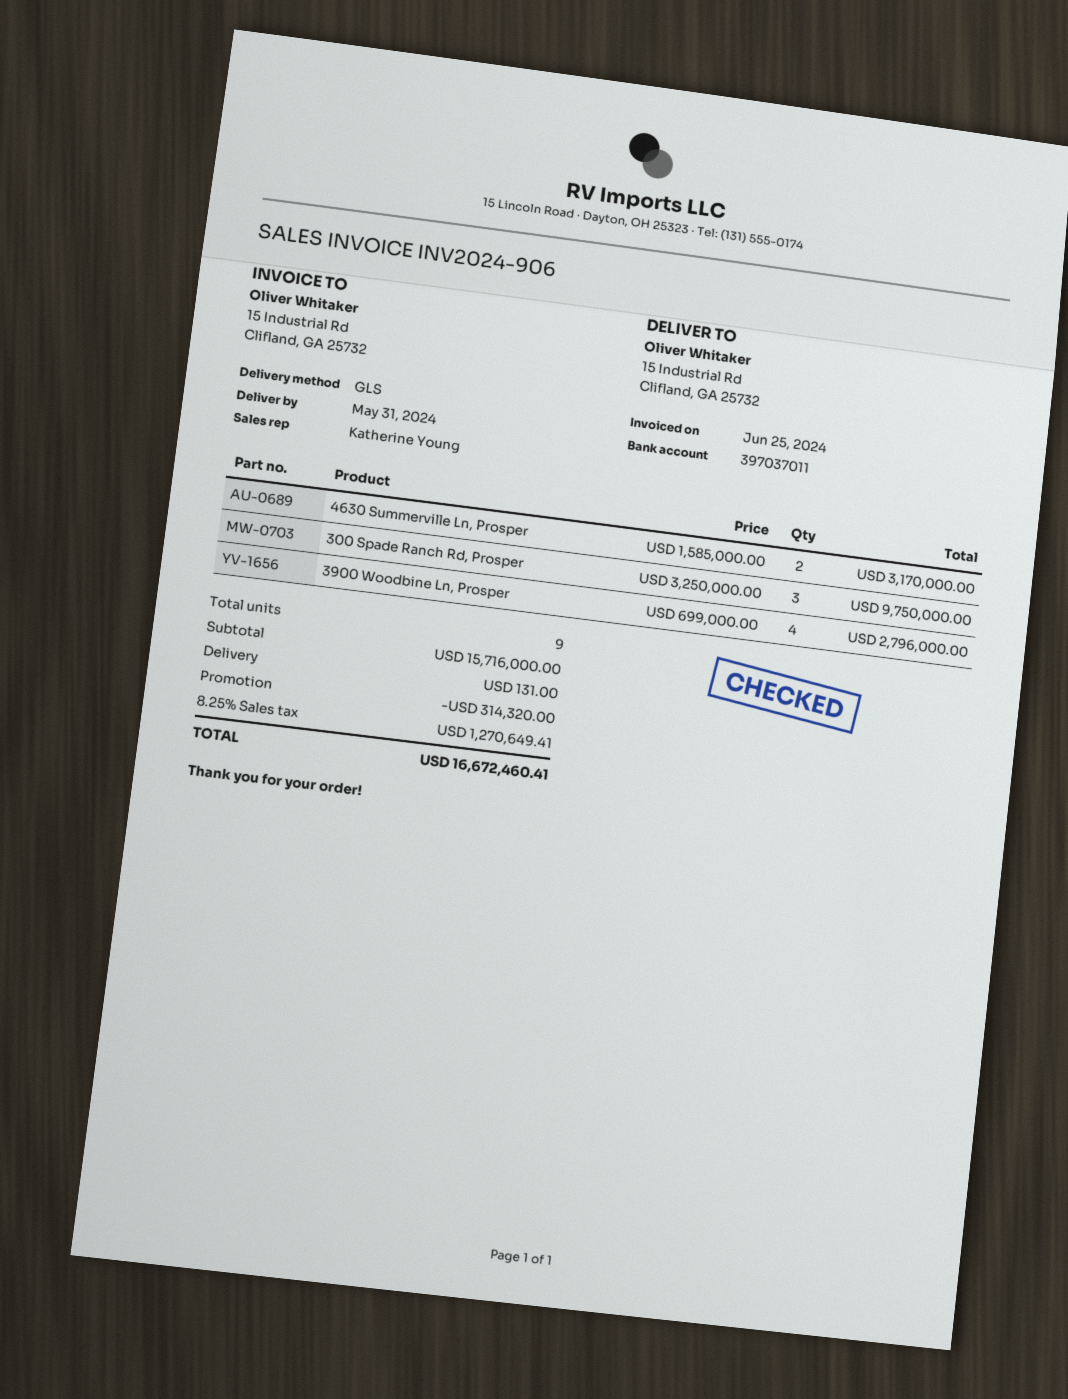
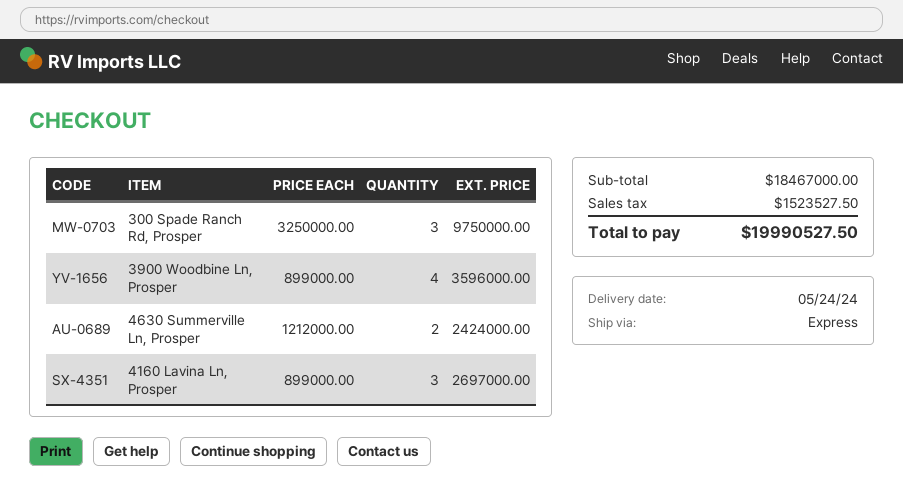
delivery date: 2024-05-31 -> 2024-05-24
shipping method: GLS -> express
4630 Summerville Ln, Prosper: 2 x 1585000.00 = 3170000.00 -> 2 x 1212000.00 = 2424000.00
3900 Woodbine Ln, Prosper: 4 x 699000.00 = 2796000.00 -> 4 x 899000.00 = 3596000.00
4160 Lavina Ln, Prosper: none -> 3 x 899000.00 = 2697000.00
subtotal: 15716000.00 -> 18467000.00
discount: 314320.00 -> none
shipping: 131.00 -> none
tax: 1270649.41 -> 1523527.50
total: 16672460.41 -> 19990527.50

